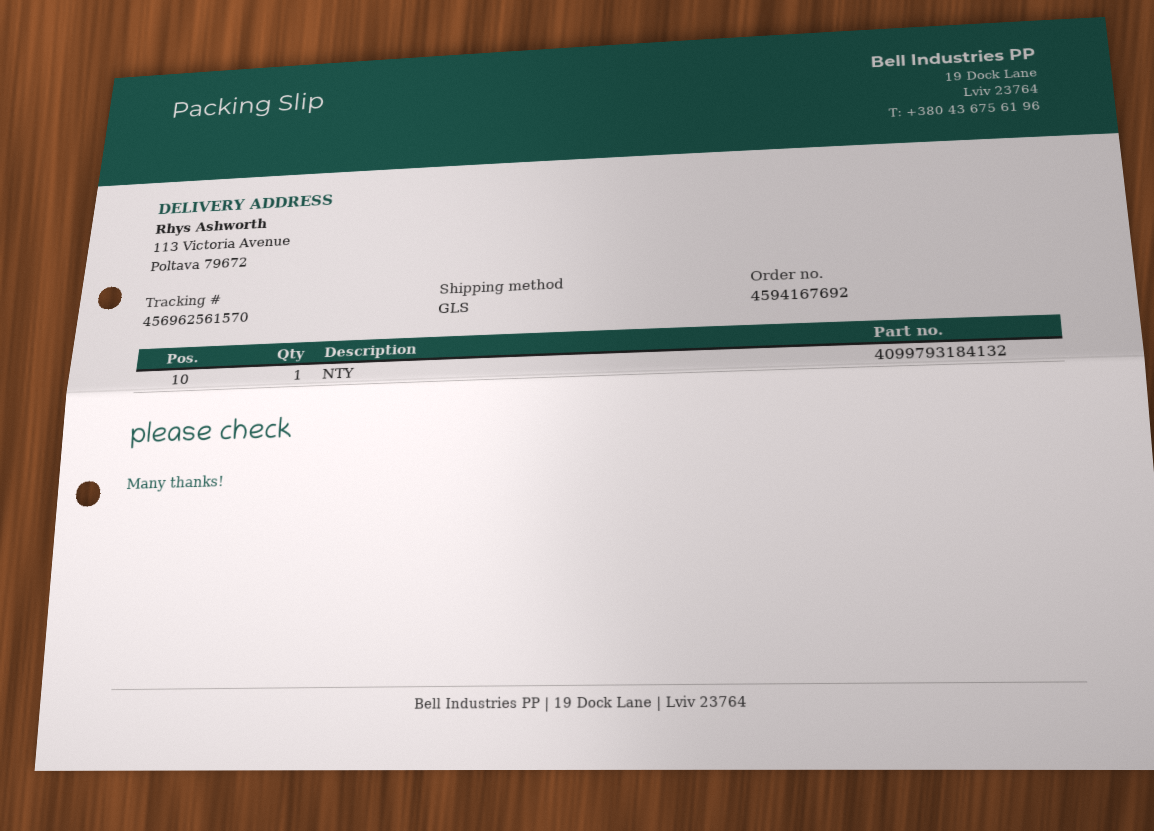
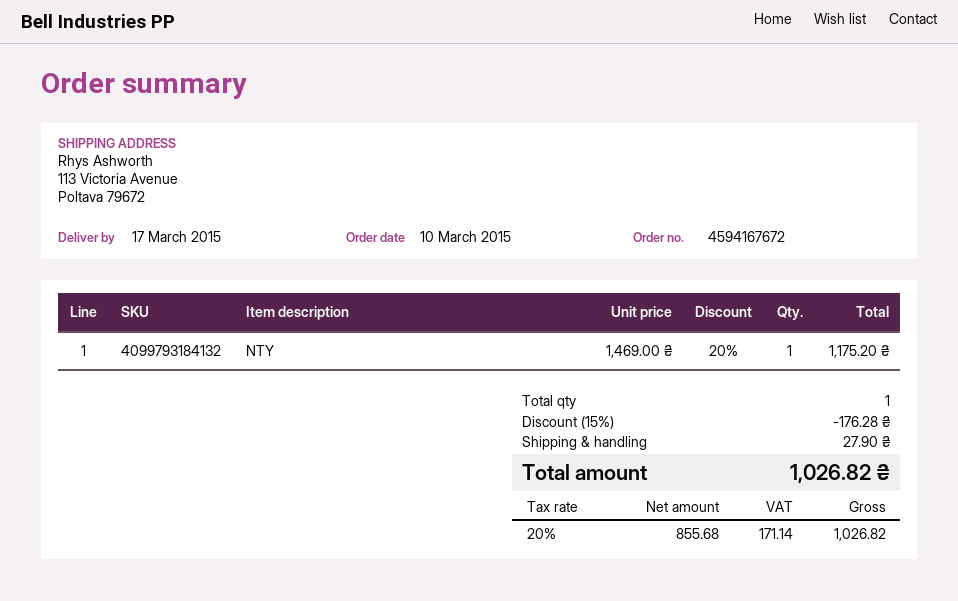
order number: 4594167692 -> 4594167672

